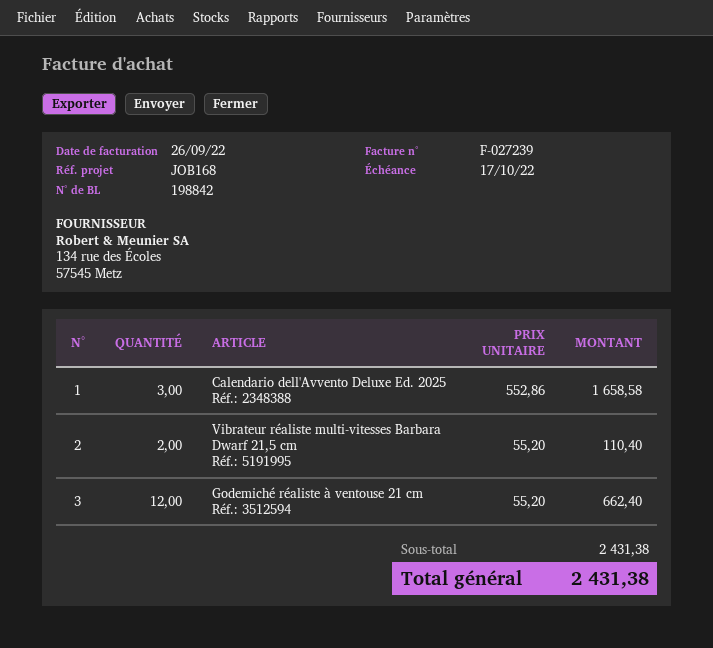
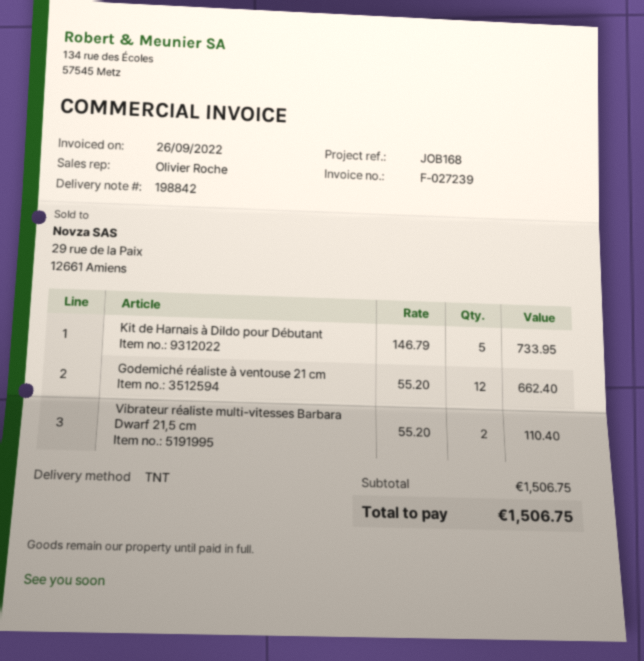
Calendario dell'Avvento Deluxe Ed. 2025: 3 x 552.86 = 1658.58 -> none
Kit de Harnais à Dildo pour Débutant: none -> 5 x 146.79 = 733.95
subtotal: 2431.38 -> 1506.75
total: 2431.38 -> 1506.75

